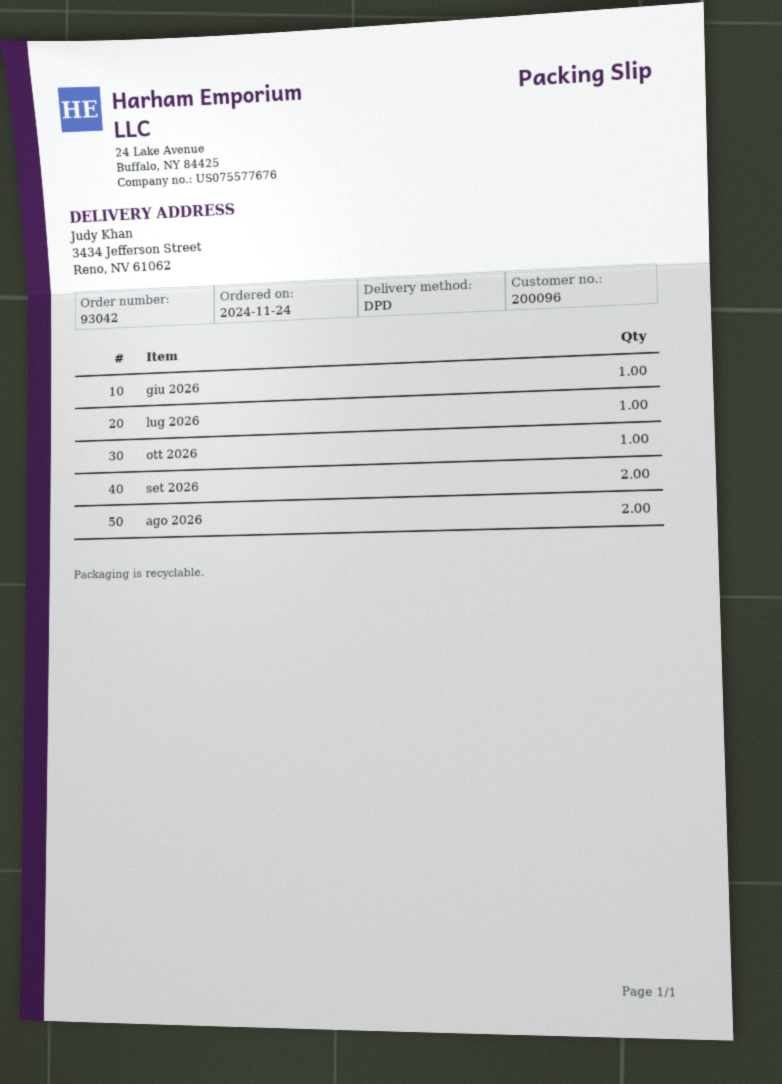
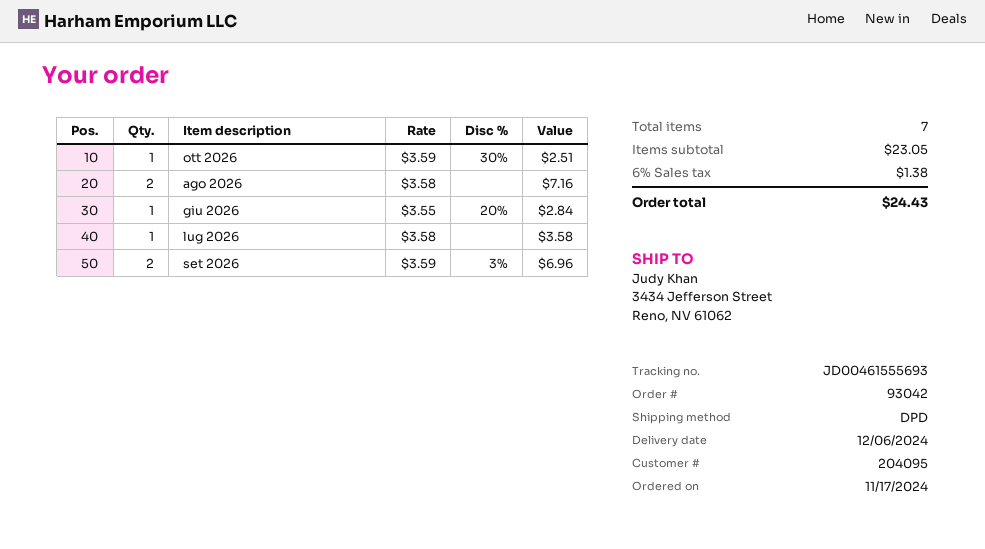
order date: 2024-11-24 -> 2024-11-17
customer number: 200096 -> 204095

